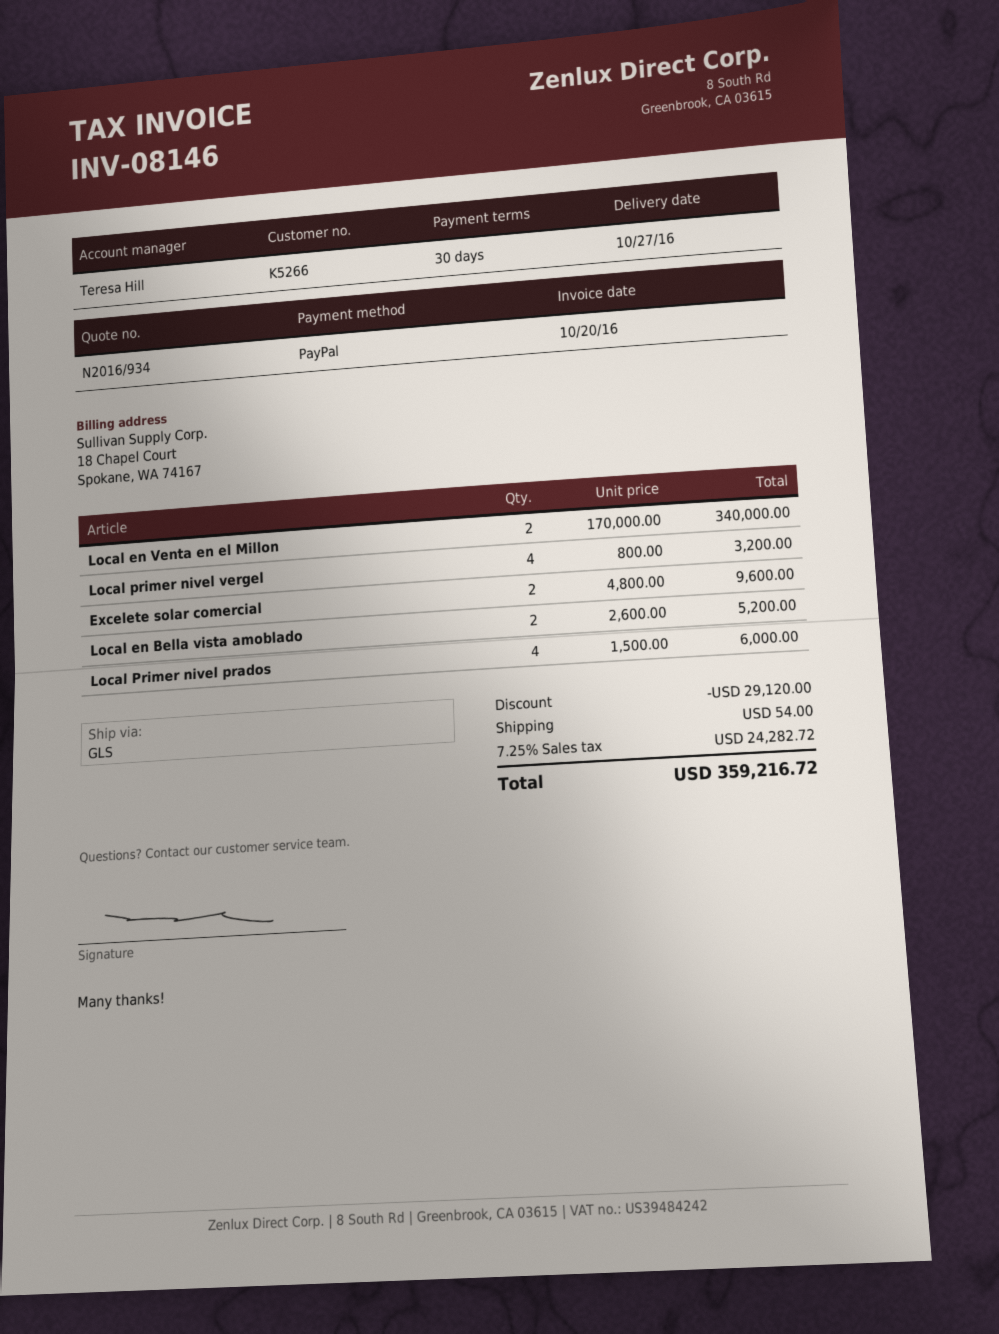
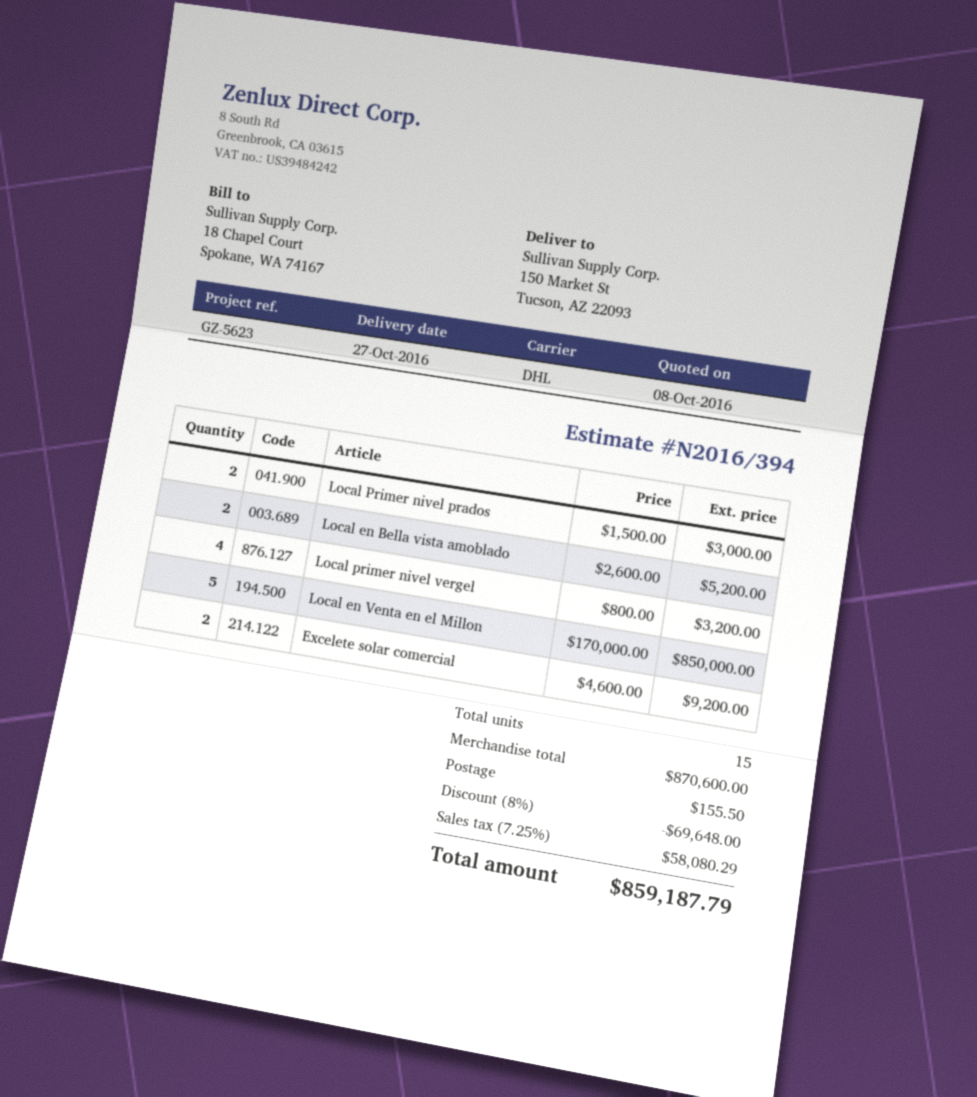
quote number: N2016/934 -> N2016/394
shipping method: GLS -> DHL
Local en Venta en el Millon: 2 x 170000.00 = 340000.00 -> 5 x 170000.00 = 850000.00
Excelete solar comercial: 2 x 4800.00 = 9600.00 -> 2 x 4600.00 = 9200.00
Local Primer nivel prados: 4 x 1500.00 = 6000.00 -> 2 x 1500.00 = 3000.00
discount: 29120.00 -> 69648.00
shipping: 54.00 -> 155.50
tax: 7.25% = 24282.72 -> 7.25% = 58080.29
total: 359216.72 -> 859187.79

